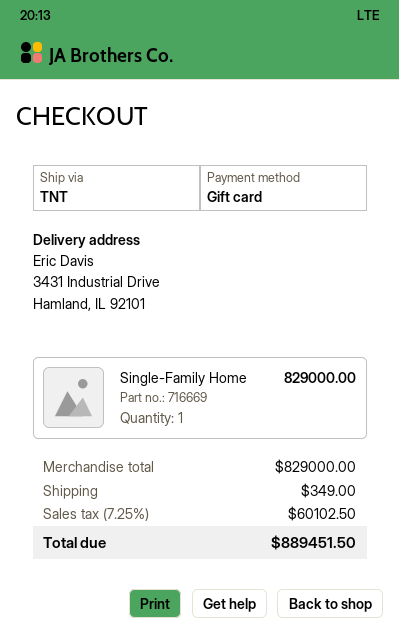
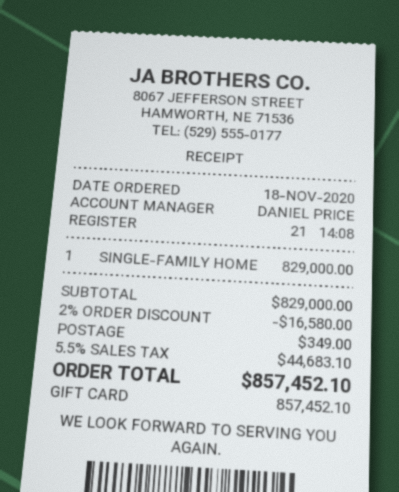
discount: none -> 2% = 16580.00
tax: 7.25% = 60102.50 -> 5.5% = 44683.10
total: 889451.50 -> 857452.10

